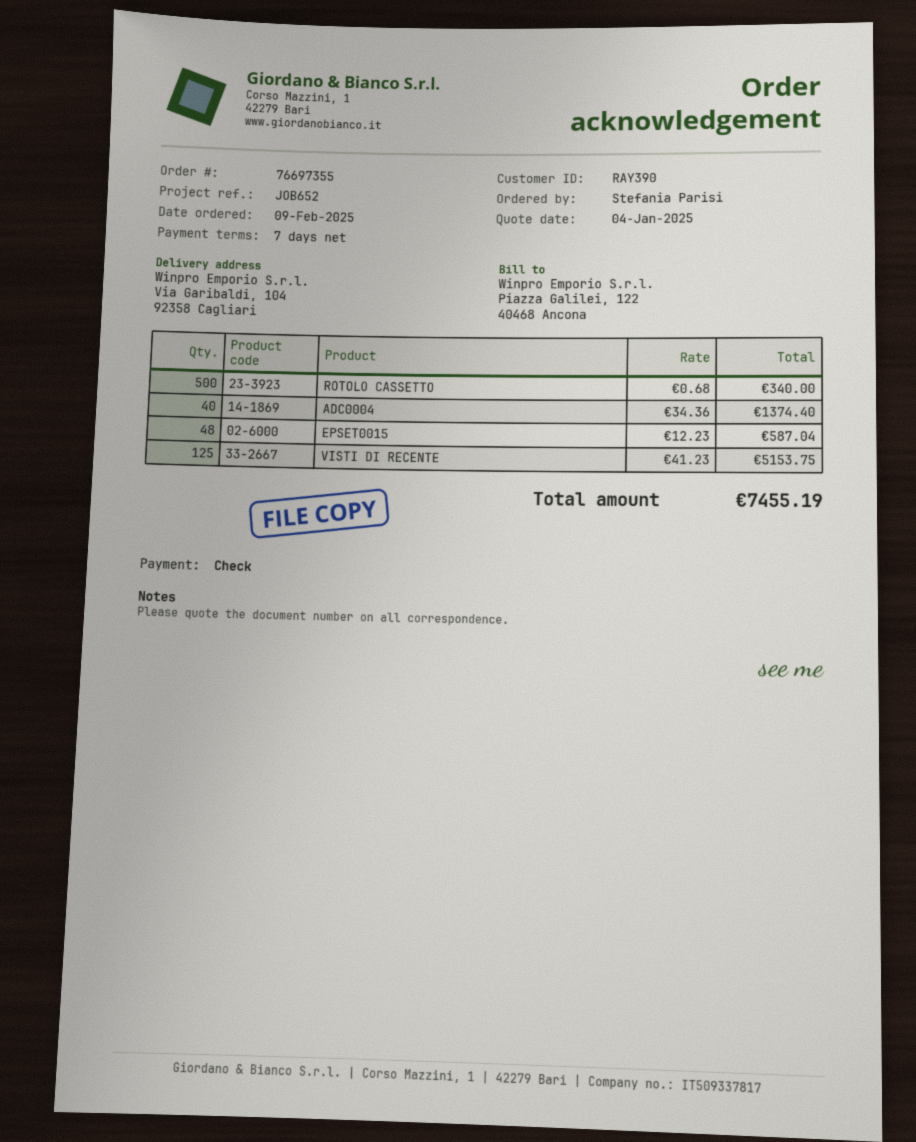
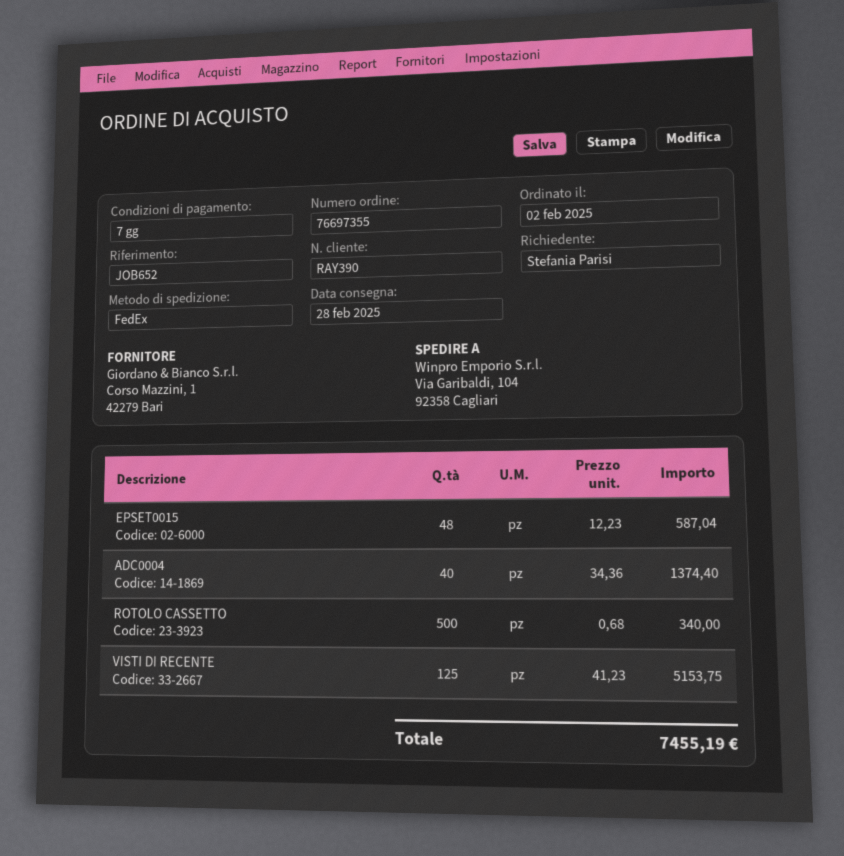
order date: 2025-02-09 -> 2025-02-02

